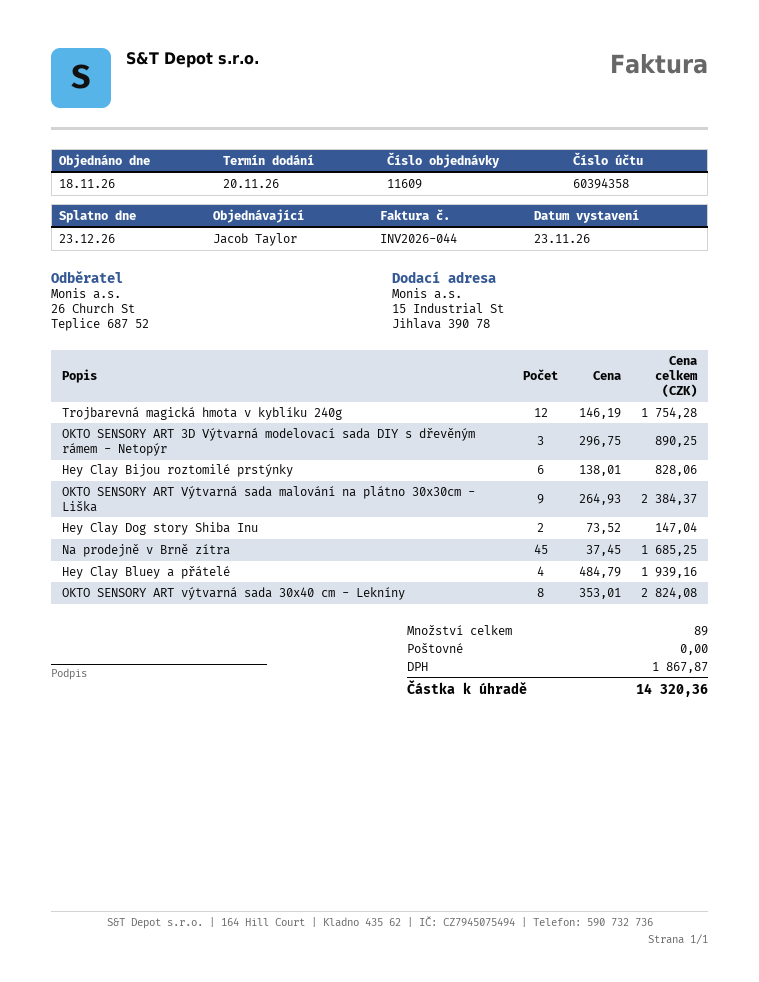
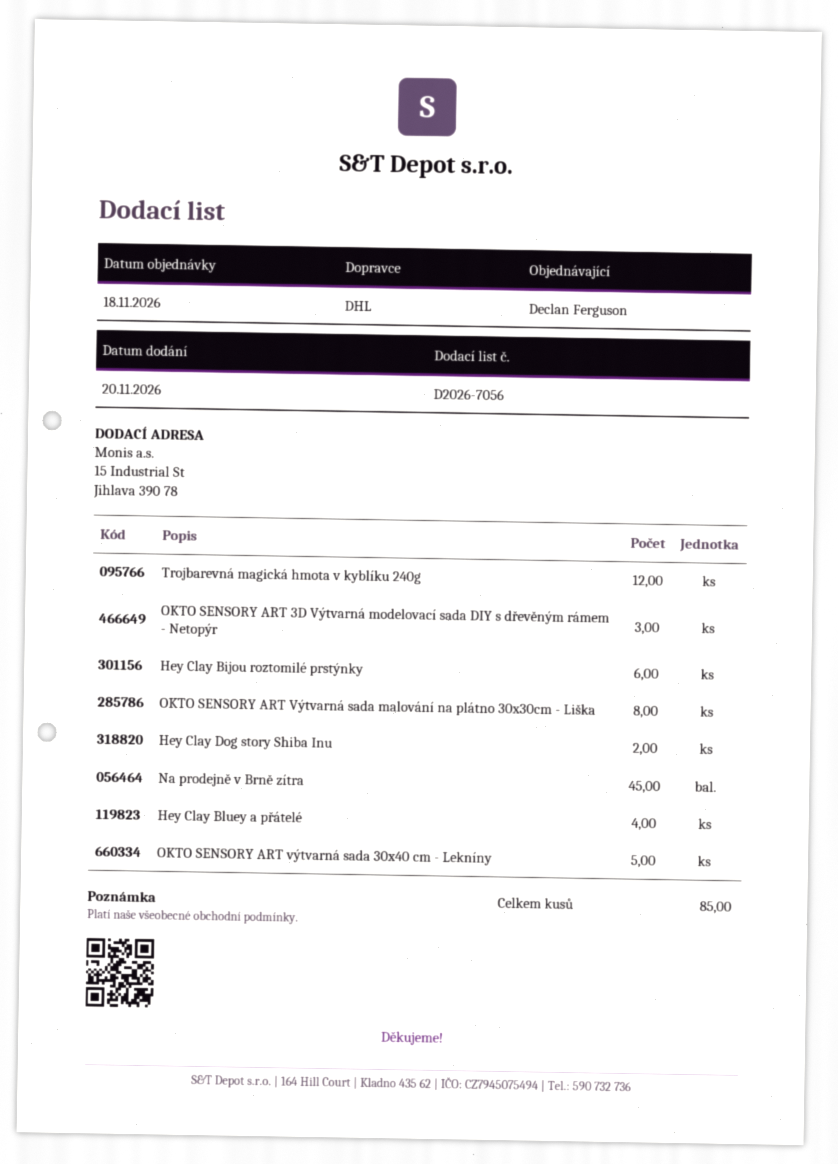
ordered by: Jacob Taylor -> Declan Ferguson
OKTO SENSORY ART Výtvarná sada malování na plátno 30x30cm - Liška: 9 -> 8
OKTO SENSORY ART výtvarná sada 30x40 cm - Lekníny: 8 -> 5
total quantity: 89 -> 85

